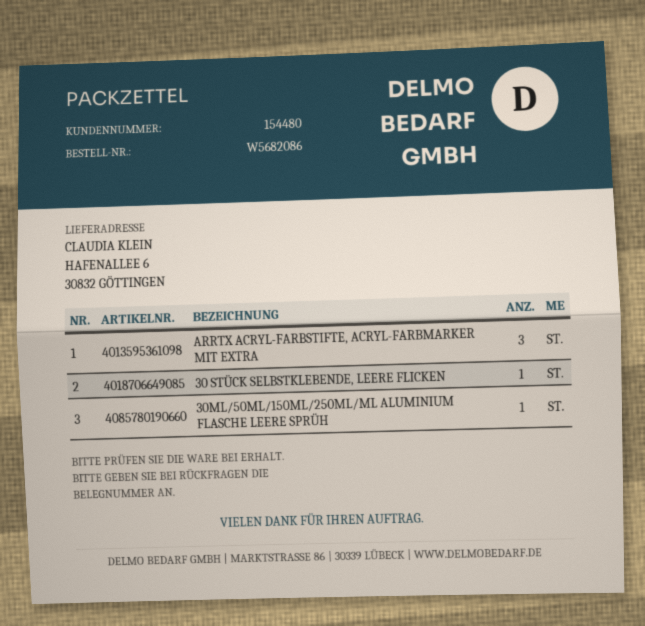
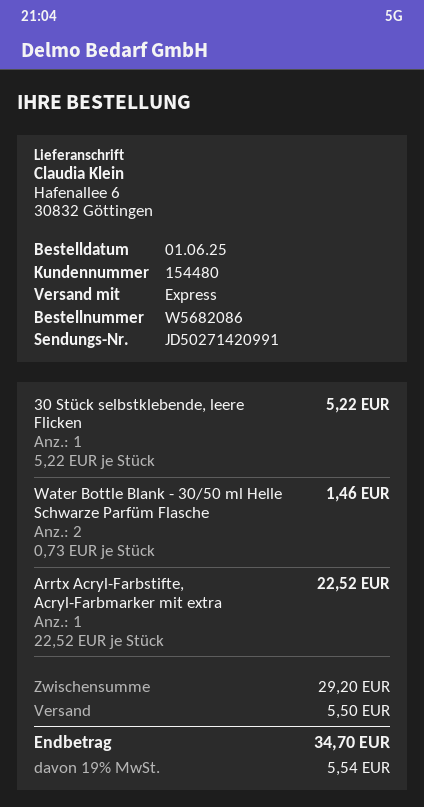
ARRTX ACRYL-FARBSTIFTE, ACRYL-FARBMARKER MIT EXTRA: 3 -> 1
30ML/50ML/150ML/250ML/ML ALUMINIUM FLASCHE LEERE SPRÜH: 1 -> none
Water Bottle Blank - 30/50 ml Helle Schwarze Parfüm Flasche: none -> 2

